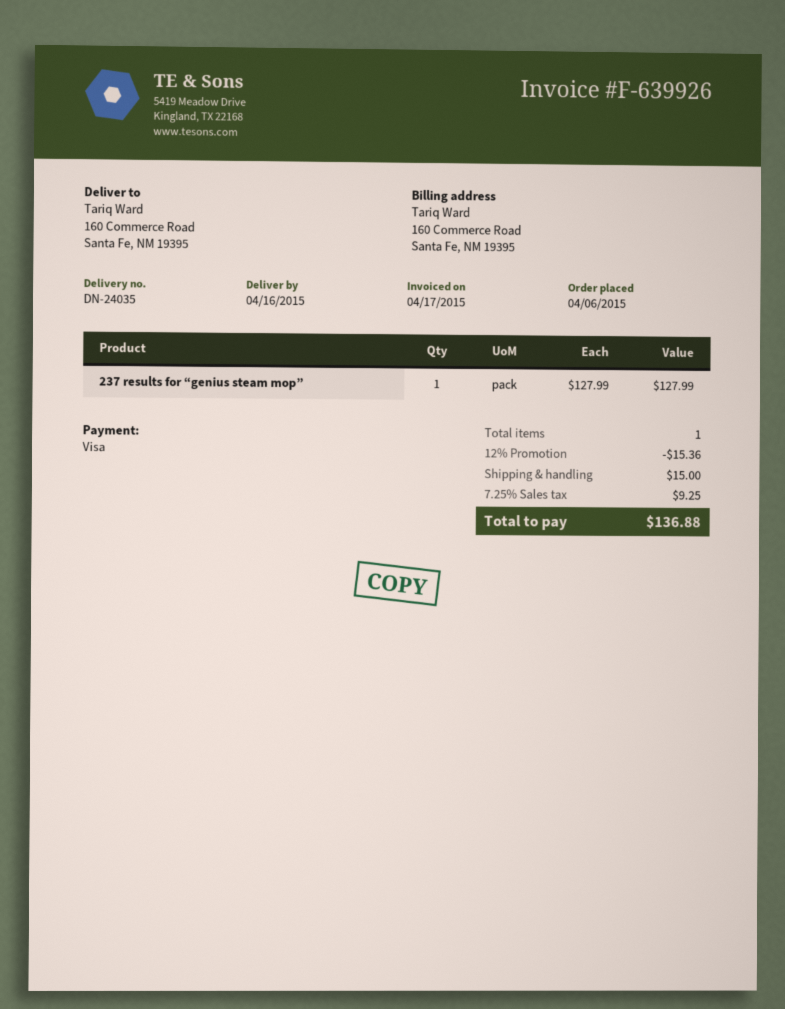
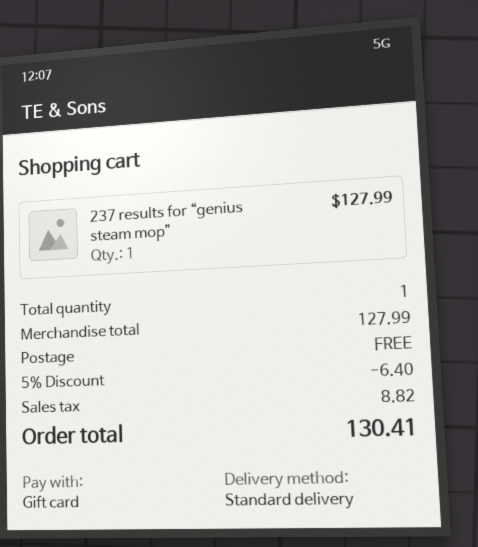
payment method: Visa -> gift card
discount: 12% = 15.36 -> 5% = 6.40
shipping: 15.00 -> 0.00
tax: 9.25 -> 8.82
total: 136.88 -> 130.41

